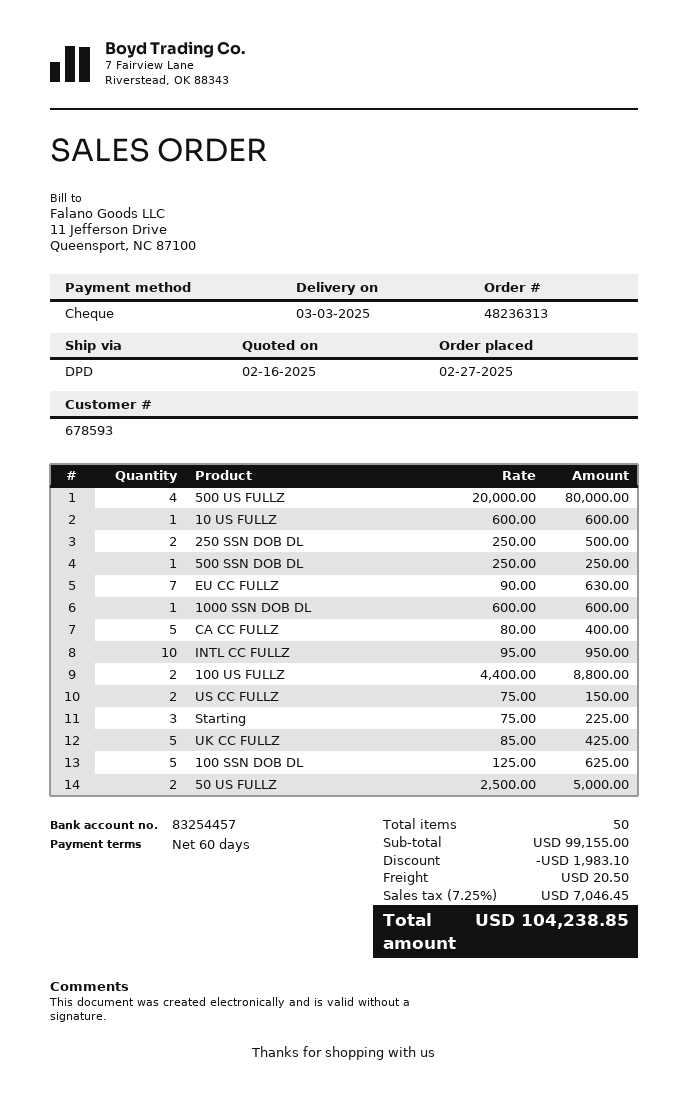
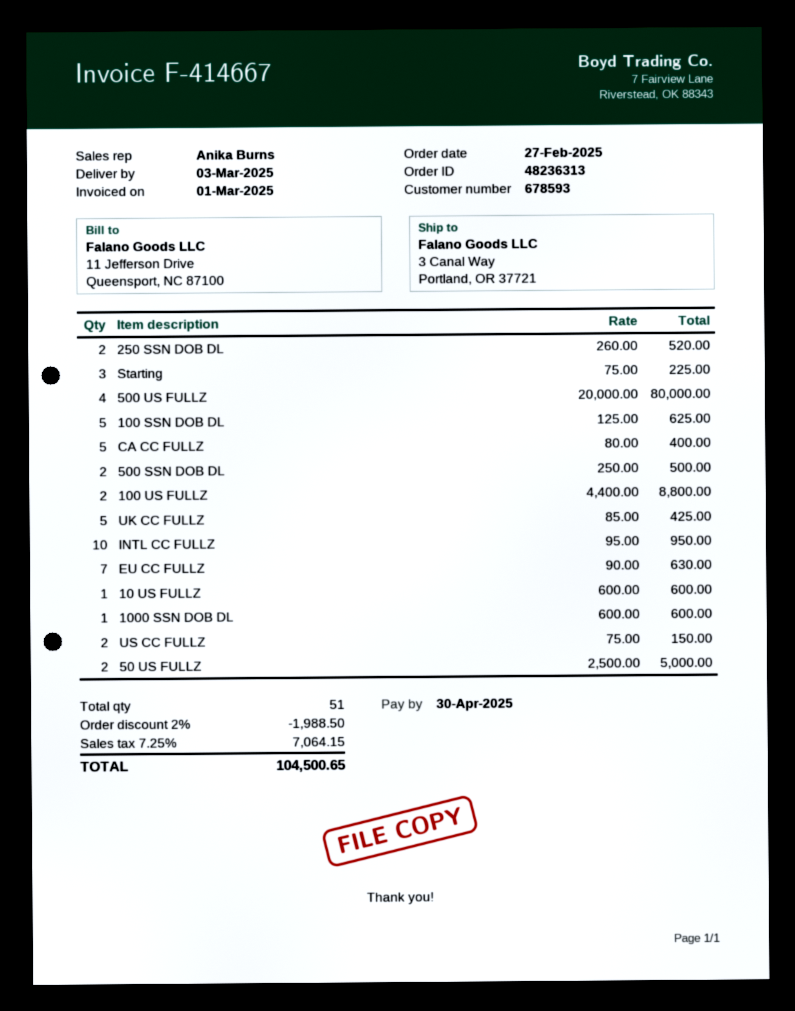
250 SSN DOB DL: 2 x 250.00 = 500.00 -> 2 x 260.00 = 520.00
500 SSN DOB DL: 1 x 250.00 = 250.00 -> 2 x 250.00 = 500.00
total quantity: 50 -> 51
discount: 1983.10 -> 1988.50
shipping: 20.50 -> none
tax: 7.25% = 7046.45 -> 7.25% = 7064.15
total: 104238.85 -> 104500.65

